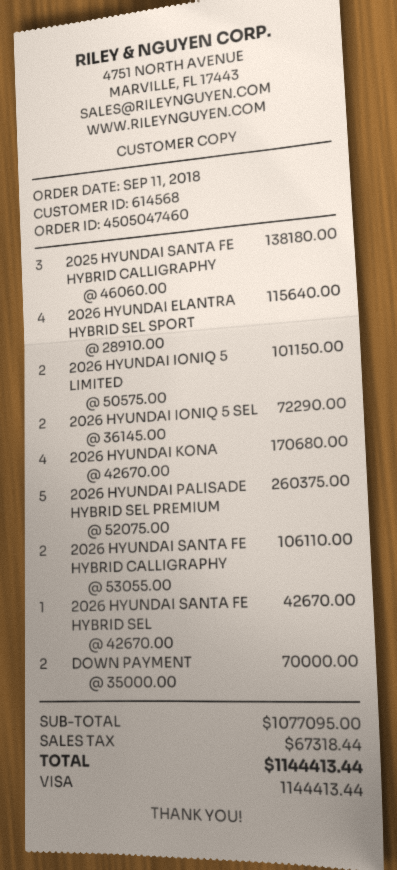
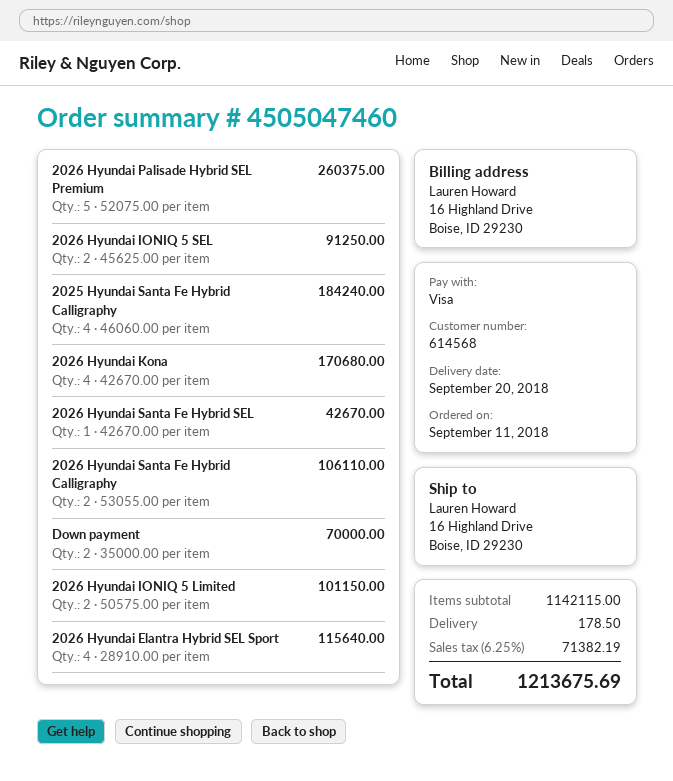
2025 HYUNDAI SANTA FE HYBRID CALLIGRAPHY: 3 x 46060.00 = 138180.00 -> 4 x 46060.00 = 184240.00
2026 HYUNDAI IONIQ 5 SEL: 2 x 36145.00 = 72290.00 -> 2 x 45625.00 = 91250.00
subtotal: 1077095.00 -> 1142115.00
shipping: none -> 178.50
tax: 67318.44 -> 71382.19
total: 1144413.44 -> 1213675.69

